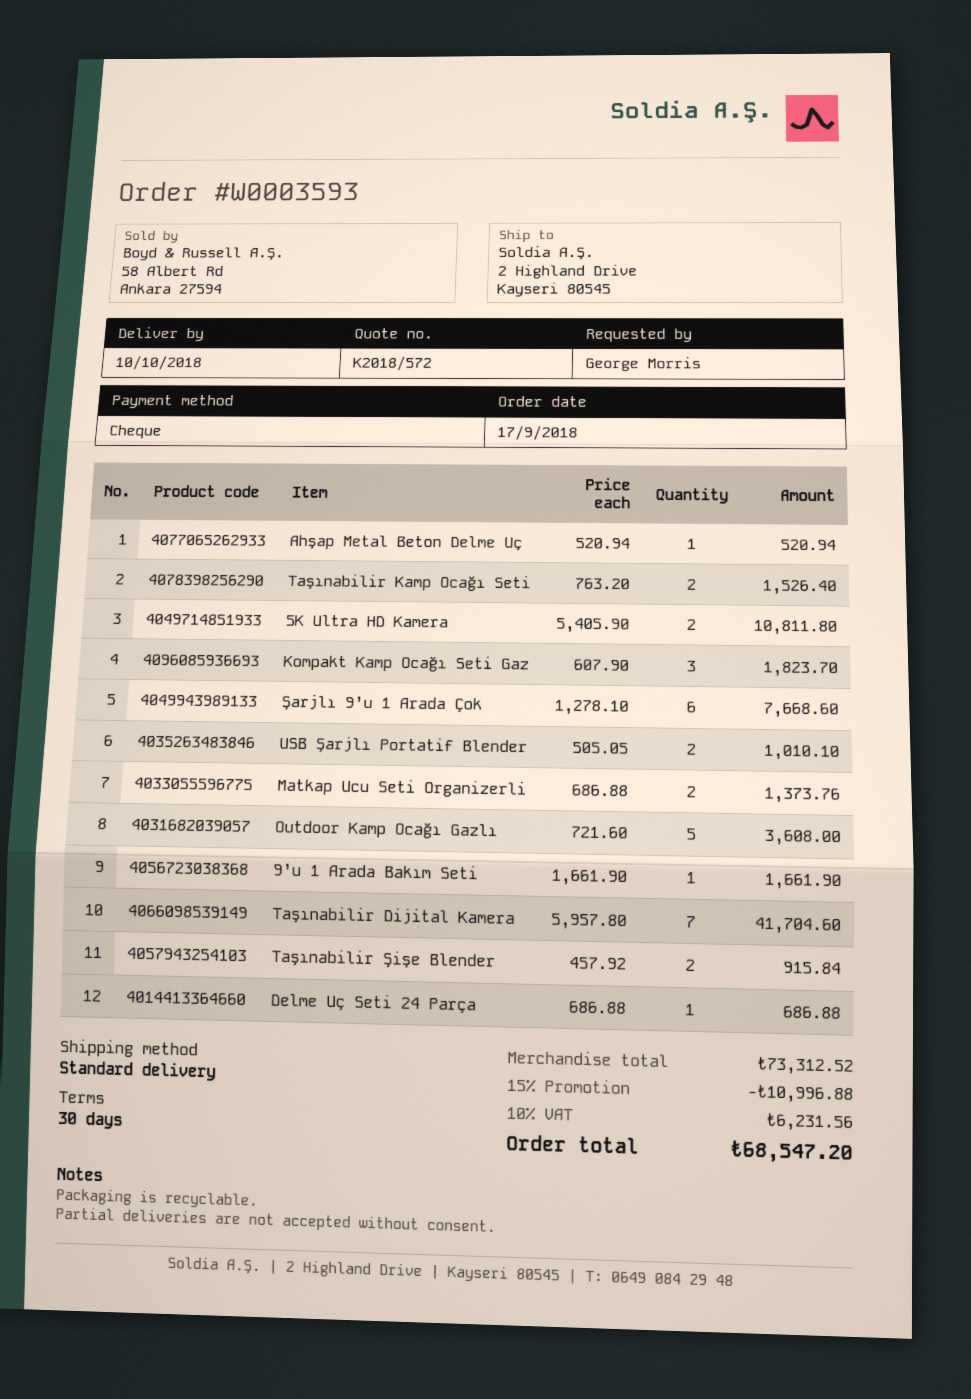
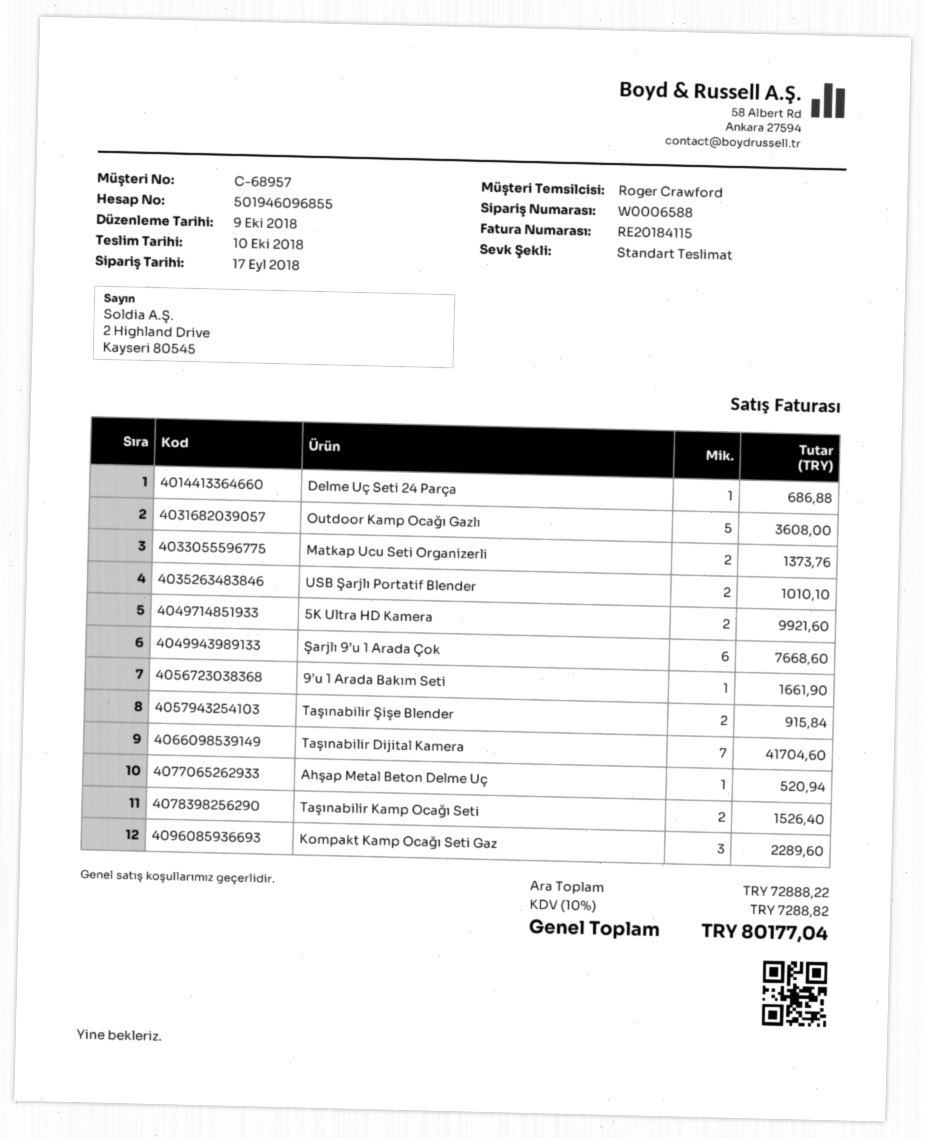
order number: W0003593 -> W0006588
5K Ultra HD Kamera: 2 for 10811.80 -> 2 for 9921.60
Kompakt Kamp Ocağı Seti Gaz: 3 for 1823.70 -> 3 for 2289.60
subtotal: 73312.52 -> 72888.22
discount: 15% = 10996.88 -> none
tax: 10% = 6231.56 -> 10% = 7288.82
total: 68547.20 -> 80177.04

